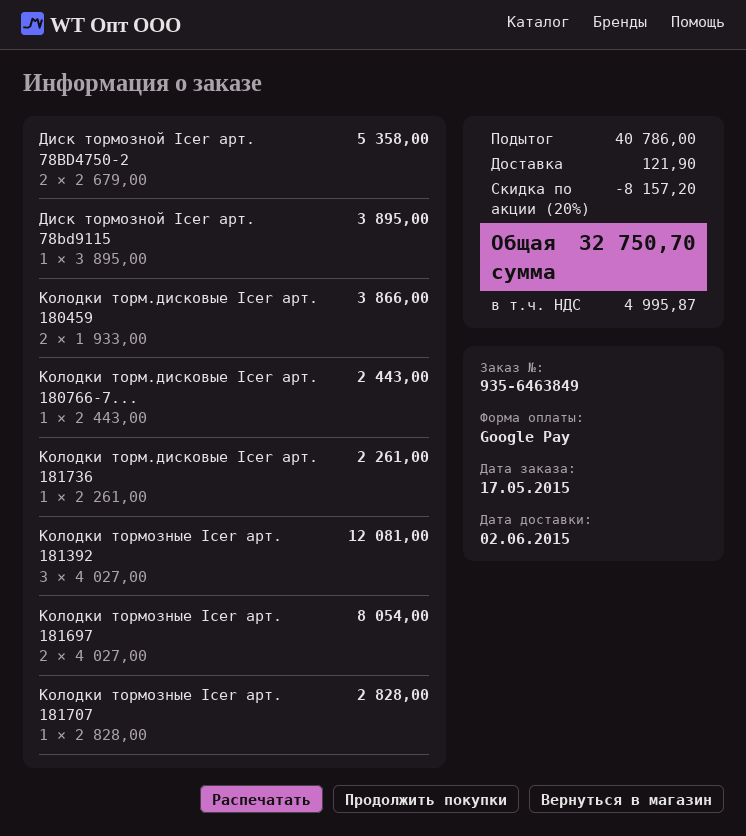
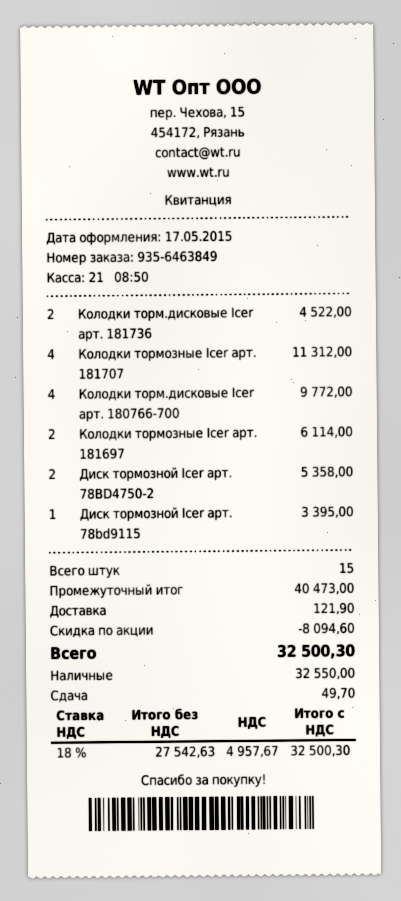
payment method: Google Pay -> cash
Диск тормозной Icer арт. 78bd9115: 1 for 3895.00 -> 1 for 3395.00
Колодки торм.дисковые Icer арт. 180459: 2 for 3866.00 -> none
Колодки торм.дисковые Icer арт. 180766-7...: 1 for 2443.00 -> 4 for 9772.00
Колодки торм.дисковые Icer арт. 181736: 1 for 2261.00 -> 2 for 4522.00
Колодки тормозные Icer арт. 181392: 3 for 12081.00 -> none
Колодки тормозные Icer арт. 181697: 2 for 8054.00 -> 2 for 6114.00
Колодки тормозные Icer арт. 181707: 1 for 2828.00 -> 4 for 11312.00
subtotal: 40786.00 -> 40473.00
discount: 8157.20 -> 8094.60
tax: 4995.87 -> 4957.67
total: 32750.70 -> 32500.30

